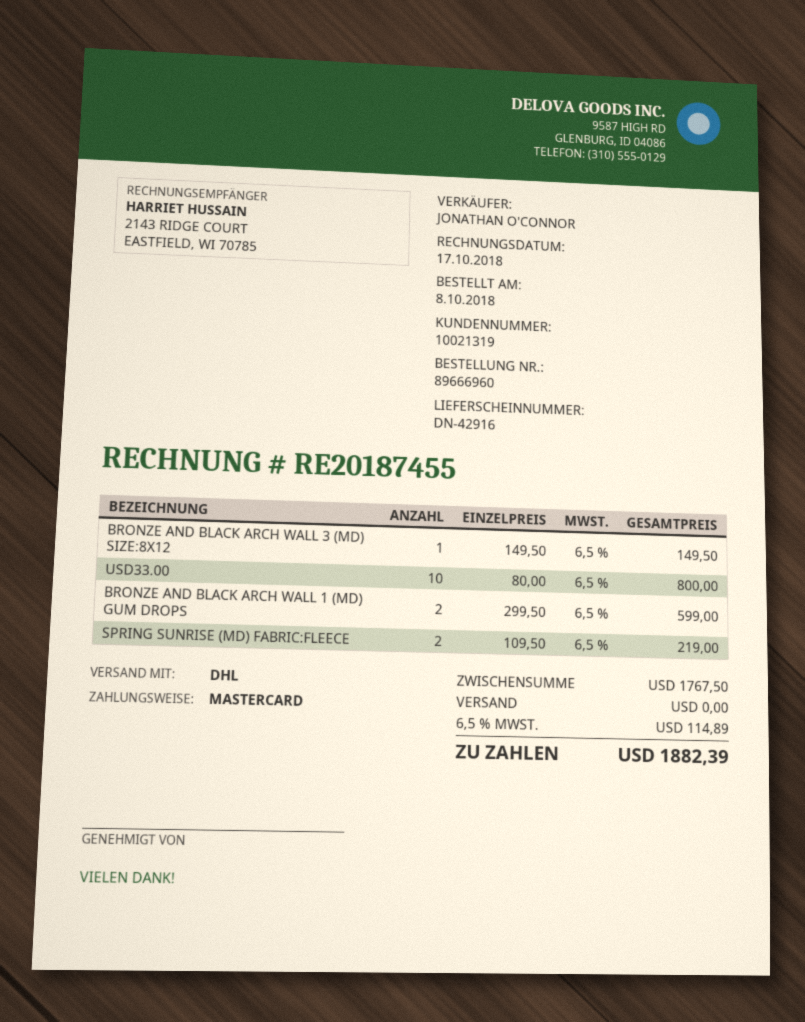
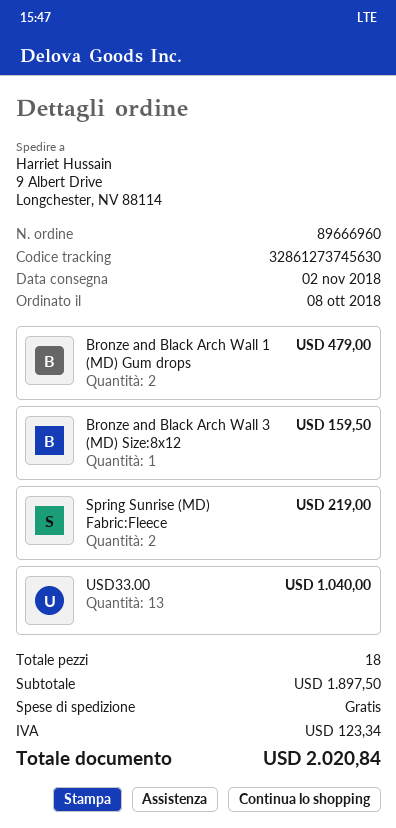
BRONZE AND BLACK ARCH WALL 3 (MD) SIZE:8X12: 1 for 149.50 -> 1 for 159.50
USD33.00: 10 for 800.00 -> 13 for 1040.00
BRONZE AND BLACK ARCH WALL 1 (MD) GUM DROPS: 2 for 599.00 -> 2 for 479.00
subtotal: 1767.50 -> 1897.50
tax: 114.89 -> 123.34
total: 1882.39 -> 2020.84

